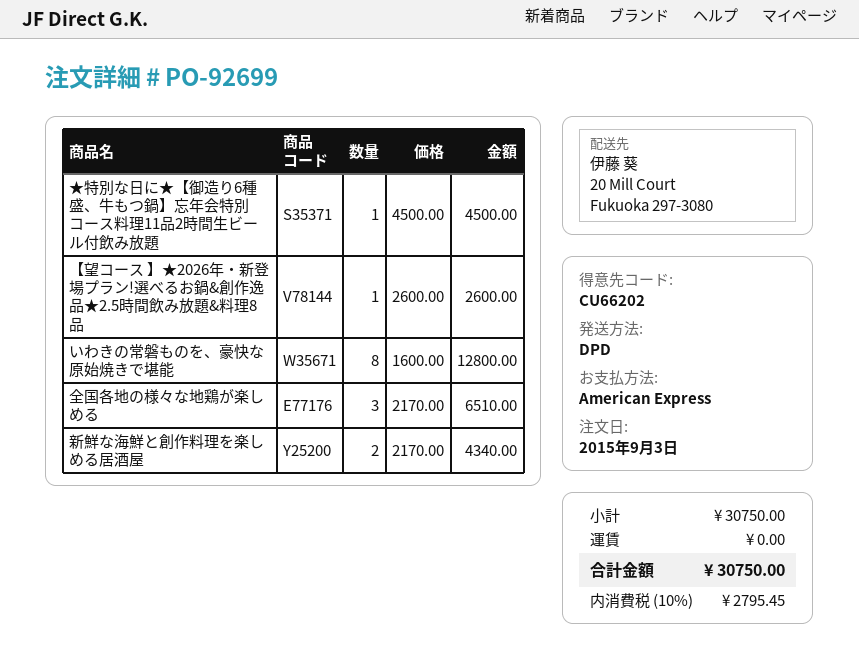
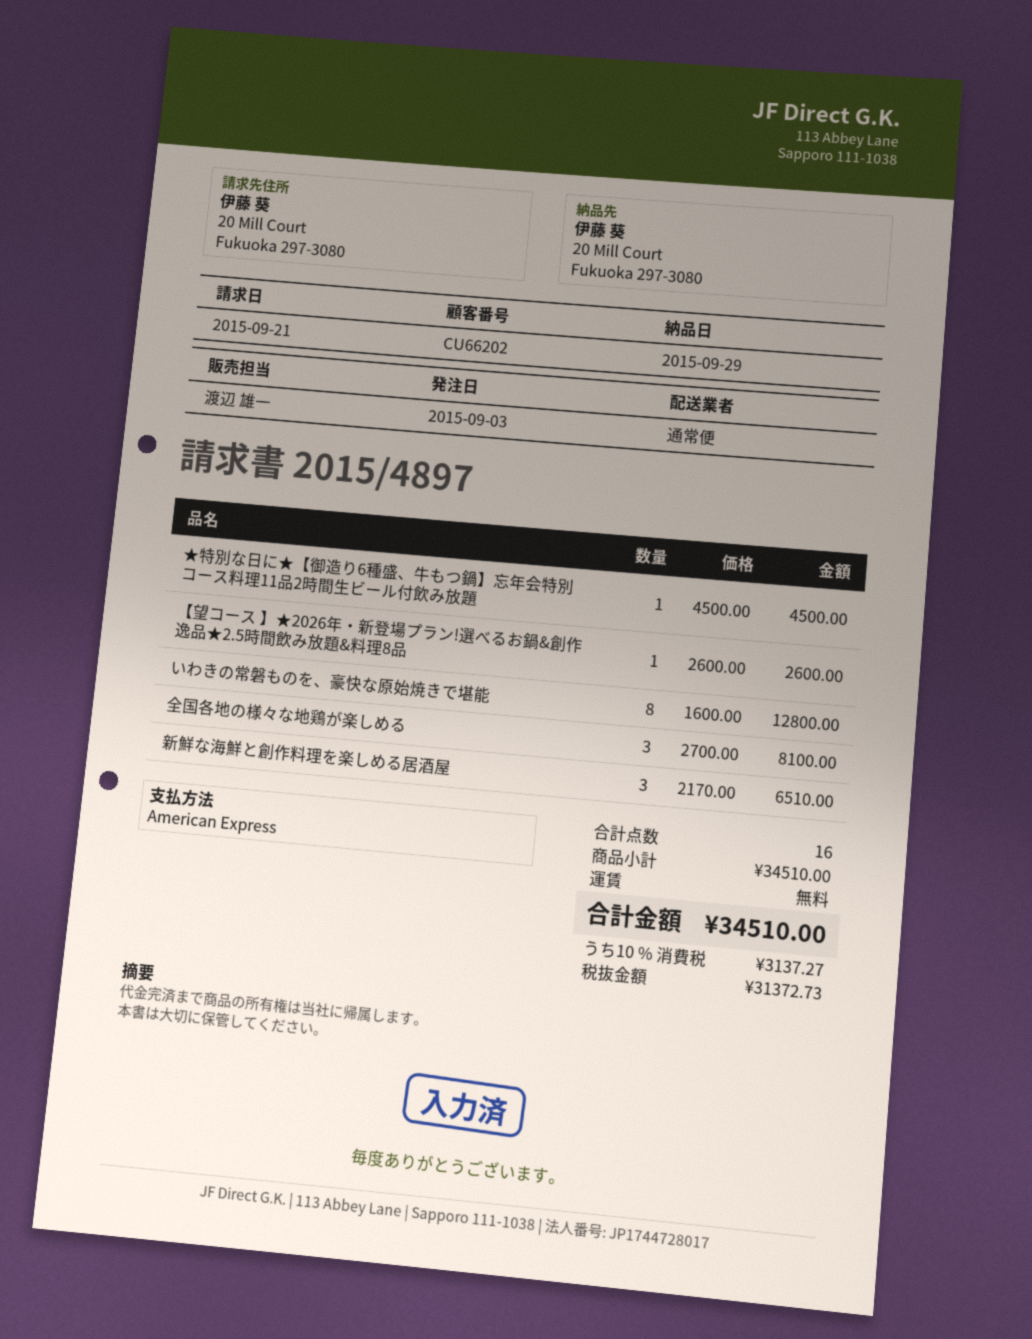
shipping method: DPD -> standard
全国各地の様々な地鶏が楽しめる: 3 x 2170.00 = 6510.00 -> 3 x 2700.00 = 8100.00
新鮮な海鮮と創作料理を楽しめる居酒屋: 2 x 2170.00 = 4340.00 -> 3 x 2170.00 = 6510.00
subtotal: 30750.00 -> 34510.00
tax: 10% = 2795.45 -> 10% = 3137.27
total: 30750.00 -> 34510.00

